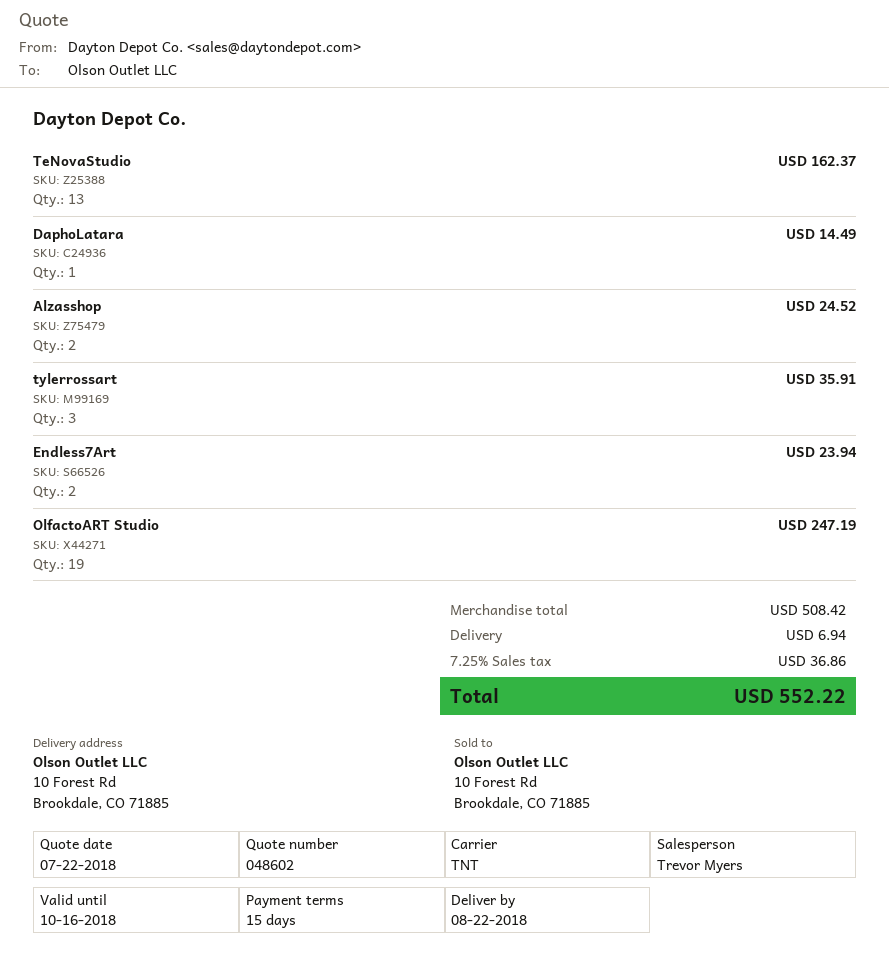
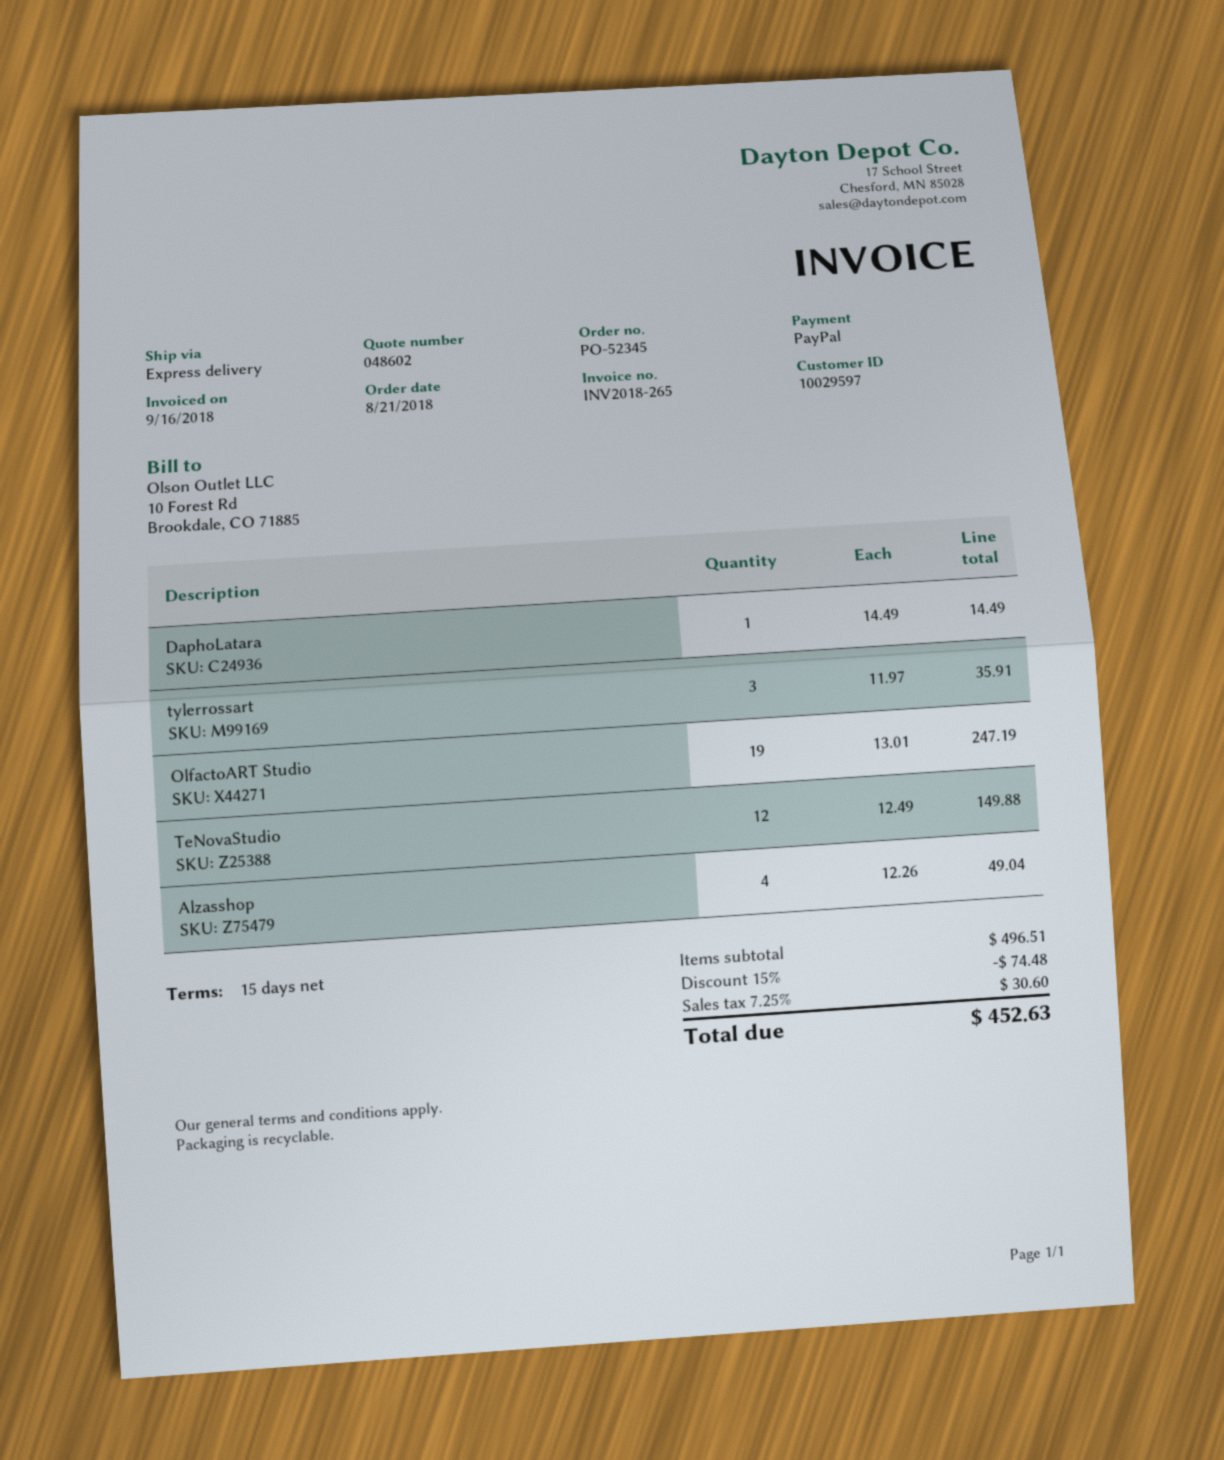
shipping method: TNT -> express
TeNovaStudio: 13 for 162.37 -> 12 for 149.88
Alzasshop: 2 for 24.52 -> 4 for 49.04
Endless7Art: 2 for 23.94 -> none
subtotal: 508.42 -> 496.51
discount: none -> 15% = 74.48
shipping: 6.94 -> none
tax: 7.25% = 36.86 -> 7.25% = 30.60
total: 552.22 -> 452.63

